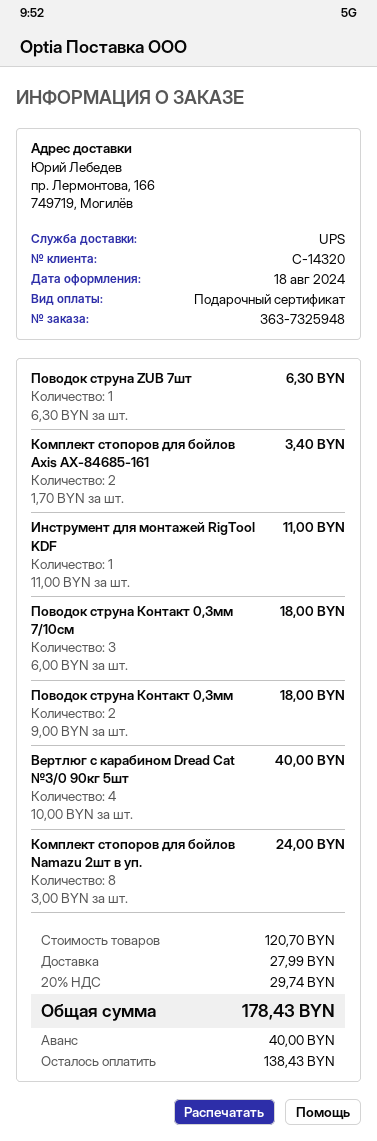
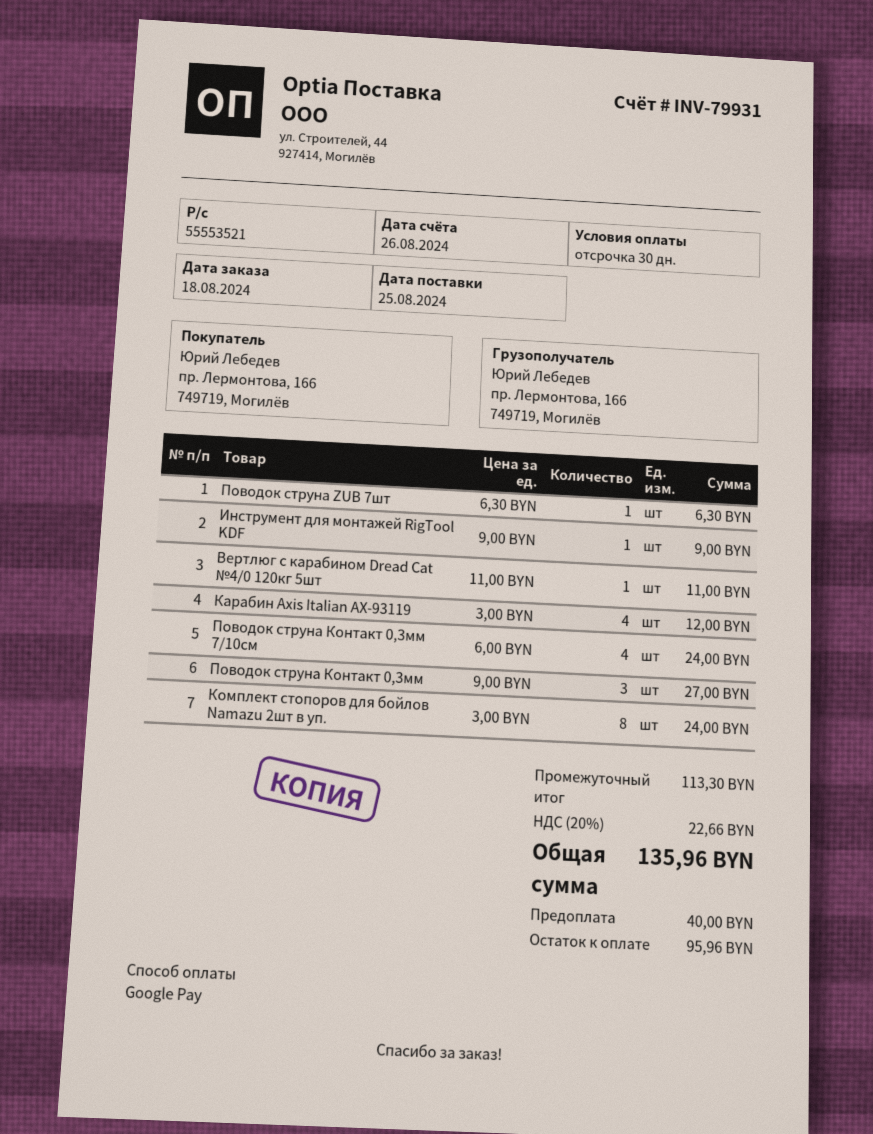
payment method: gift card -> Google Pay
Комплект стопоров для бойлов Axis AX-84685-161: 2 x 1.70 = 3.40 -> none
Инструмент для монтажей RigTool KDF: 1 x 11.00 = 11.00 -> 1 x 9.00 = 9.00
Поводок струна Контакт 0,3мм 7/10см: 3 x 6.00 = 18.00 -> 4 x 6.00 = 24.00
Поводок струна Контакт 0,3мм: 2 x 9.00 = 18.00 -> 3 x 9.00 = 27.00
Вертлюг с карабином Dread Cat №3/0 90кг 5шт: 4 x 10.00 = 40.00 -> none
Вертлюг с карабином Dread Cat №4/0 120кг 5шт: none -> 1 x 11.00 = 11.00
Карабин Axis Italian AX-93119: none -> 4 x 3.00 = 12.00
subtotal: 120.70 -> 113.30
shipping: 27.99 -> none
tax: 20% = 29.74 -> 20% = 22.66
total: 178.43 -> 135.96
balance: 138.43 -> 95.96

